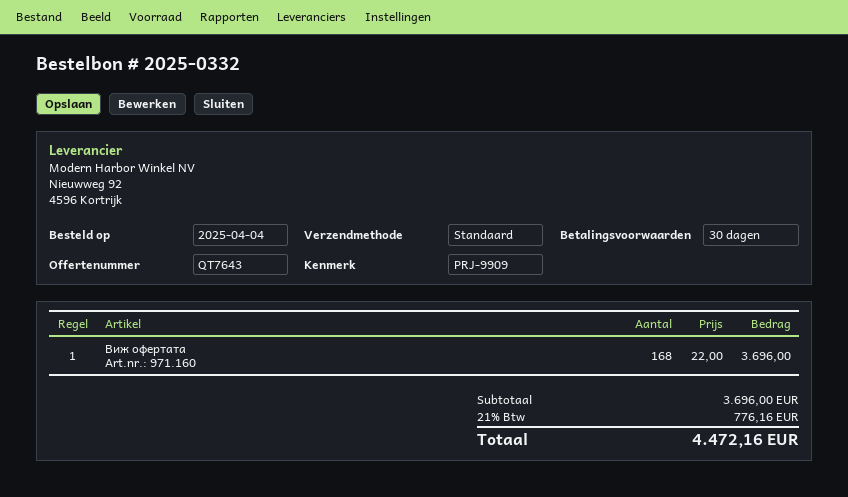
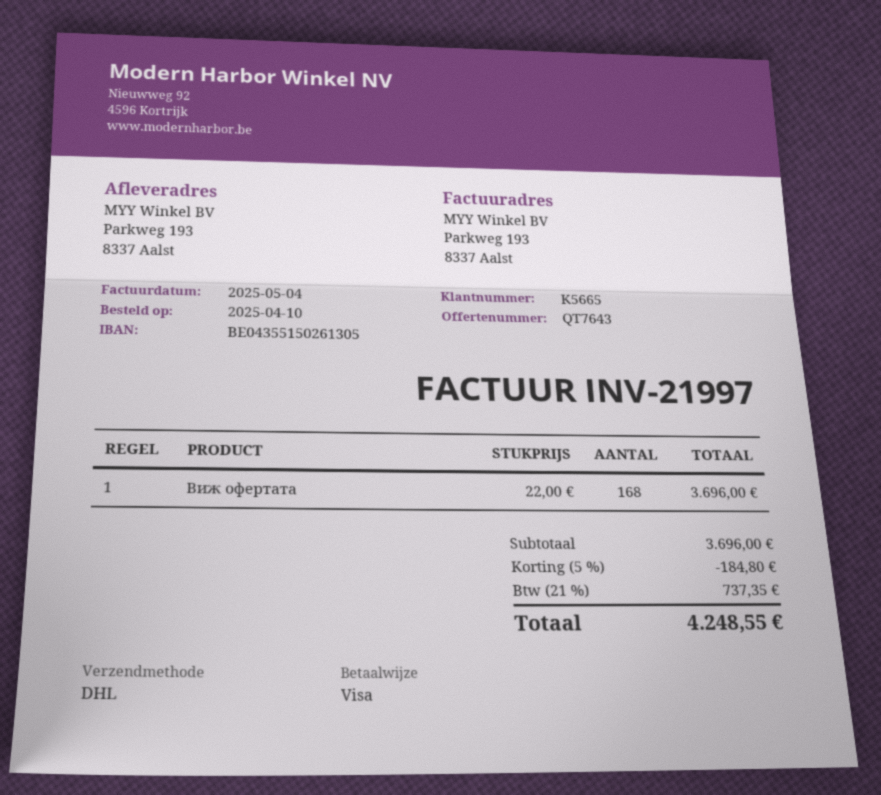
order date: 2025-04-04 -> 2025-04-10
shipping method: standard -> DHL
discount: none -> 5% = 184.80
tax: 21% = 776.16 -> 21% = 737.35
total: 4472.16 -> 4248.55

